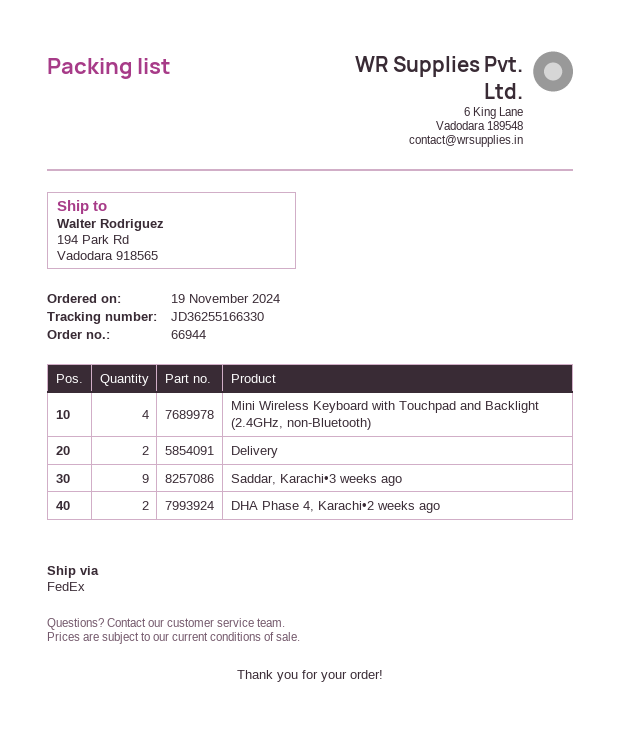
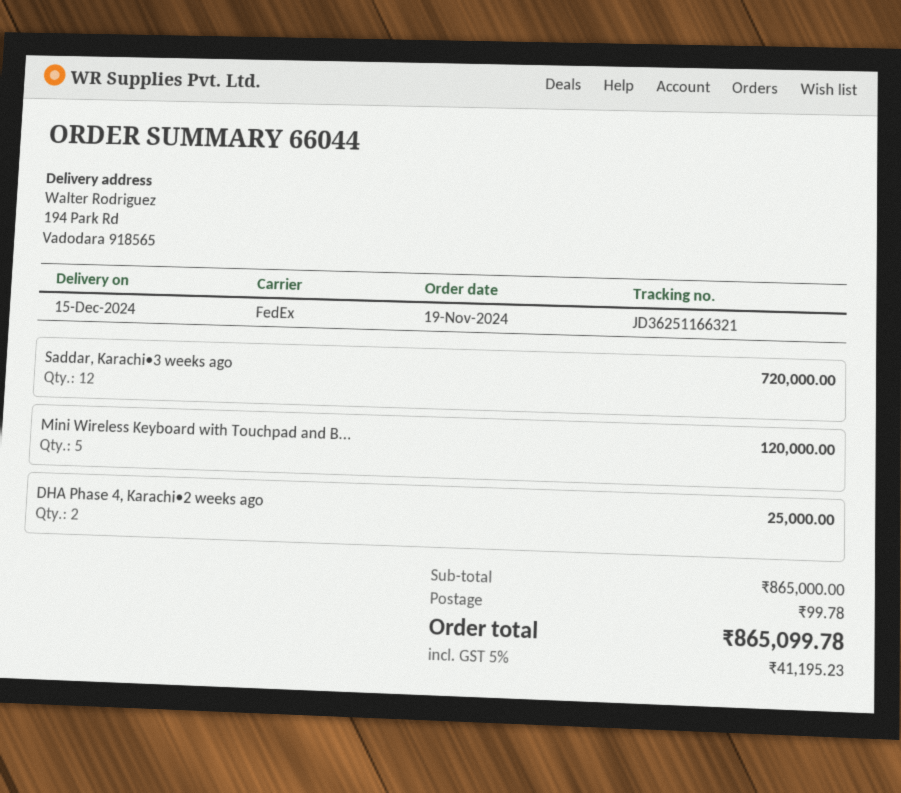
order number: 66944 -> 66044
tracking number: JD36255166330 -> JD36251166321
Mini Wireless Keyboard with Touchpad and Backlight (2.4GHz, non-Bluetooth): 4 -> 5
Delivery: 2 -> none
Saddar, Karachi•3 weeks ago: 9 -> 12

